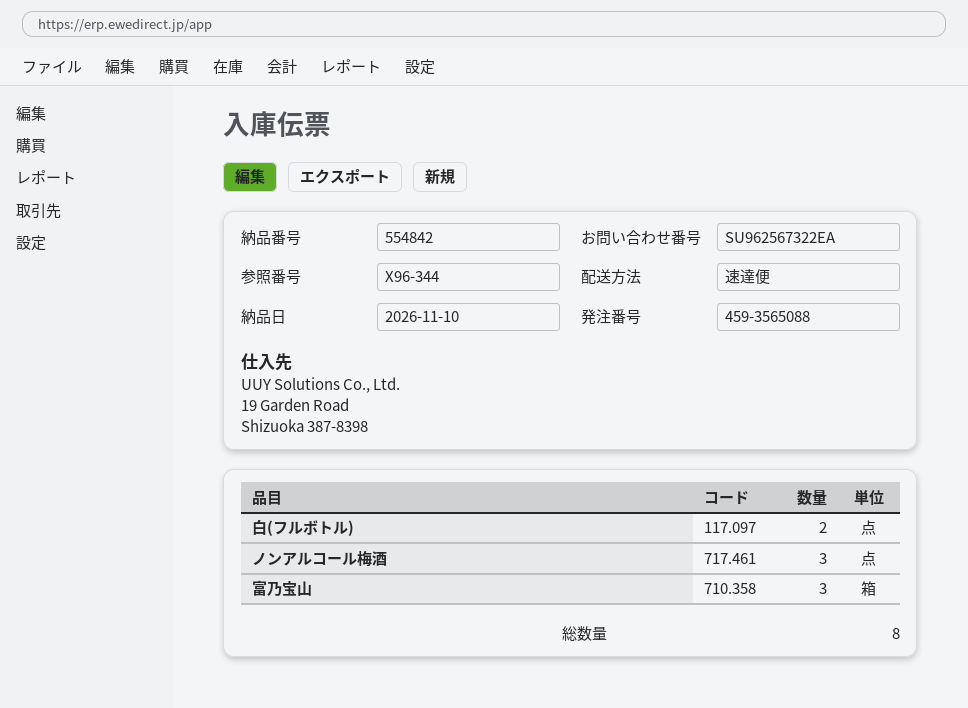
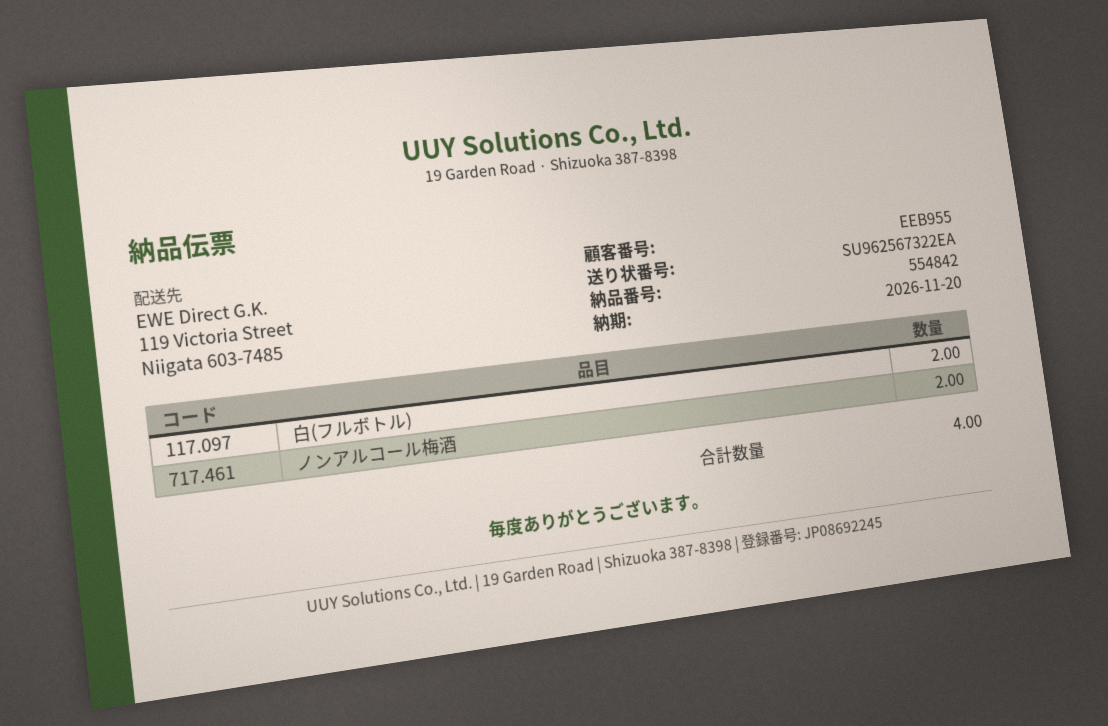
delivery date: 2026-11-10 -> 2026-11-20
ノンアルコール梅酒: 3 -> 2
富乃宝山: 3 -> none
total quantity: 8 -> 4

